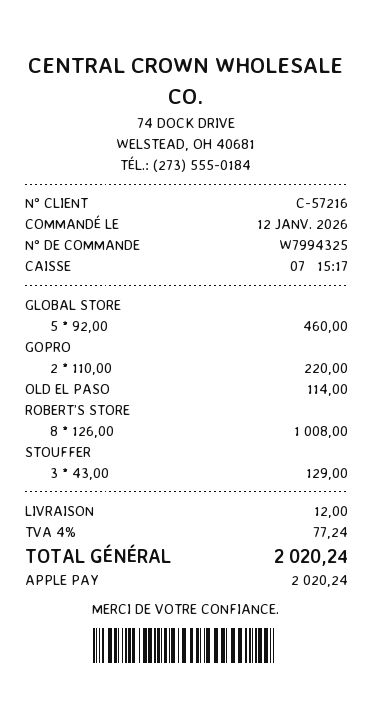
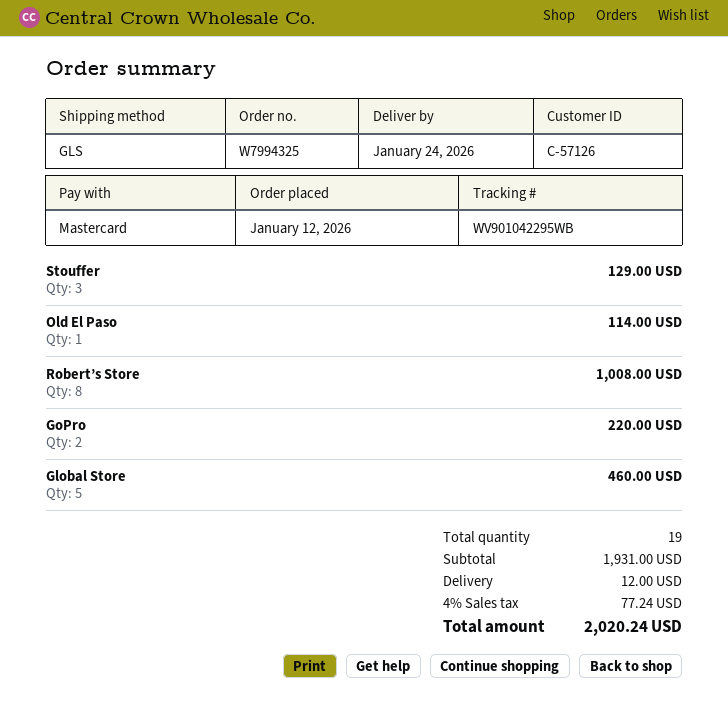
customer number: C-57216 -> C-57126
payment method: Apple Pay -> Mastercard

